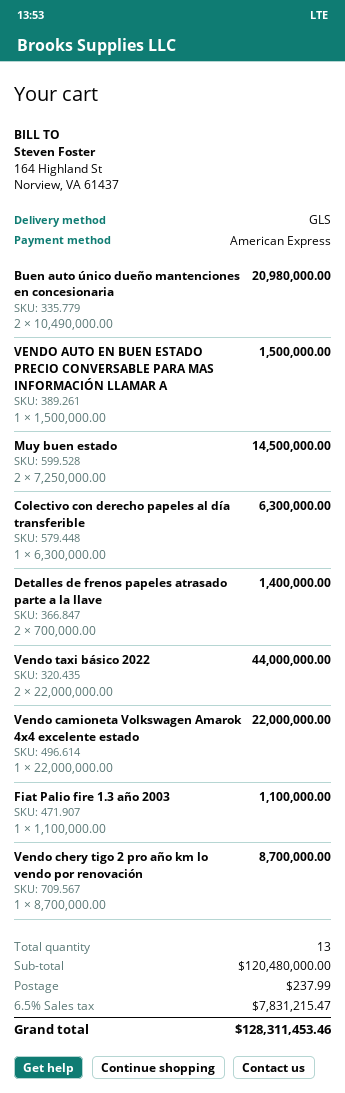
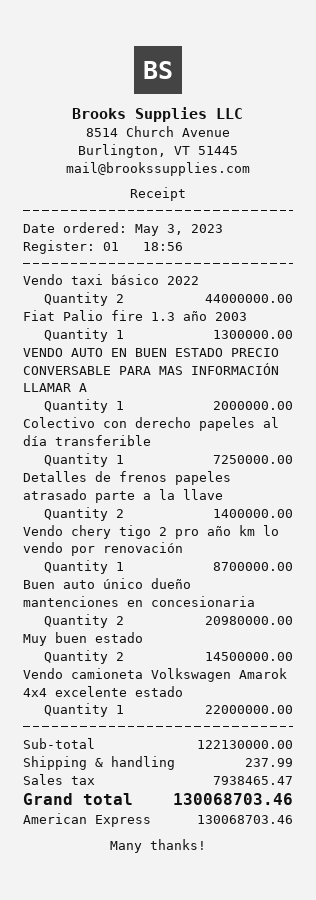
VENDO AUTO EN BUEN ESTADO PRECIO CONVERSABLE PARA MAS INFORMACIÓN LLAMAR A: 1 for 1500000.00 -> 1 for 2000000.00
Colectivo con derecho papeles al día transferible: 1 for 6300000.00 -> 1 for 7250000.00
Fiat Palio fire 1.3 año 2003: 1 for 1100000.00 -> 1 for 1300000.00
subtotal: 120480000.00 -> 122130000.00
tax: 7831215.47 -> 7938465.47
total: 128311453.46 -> 130068703.46

